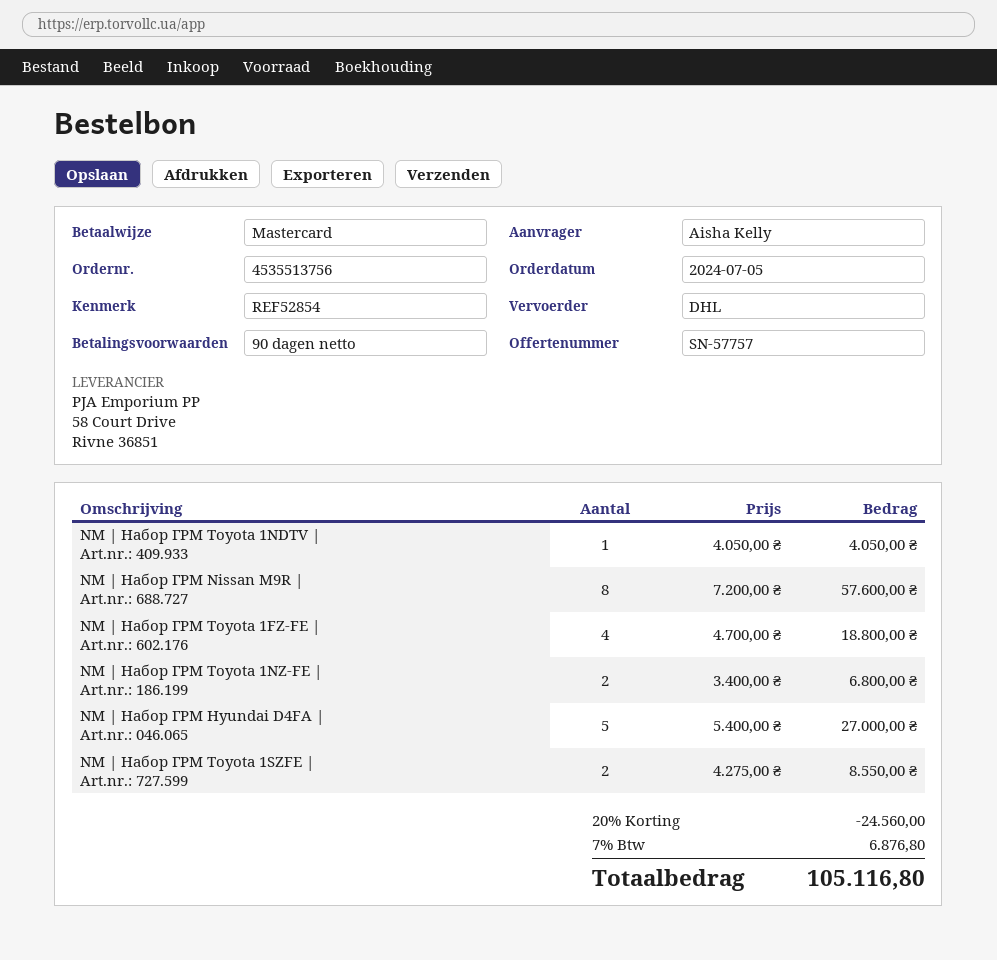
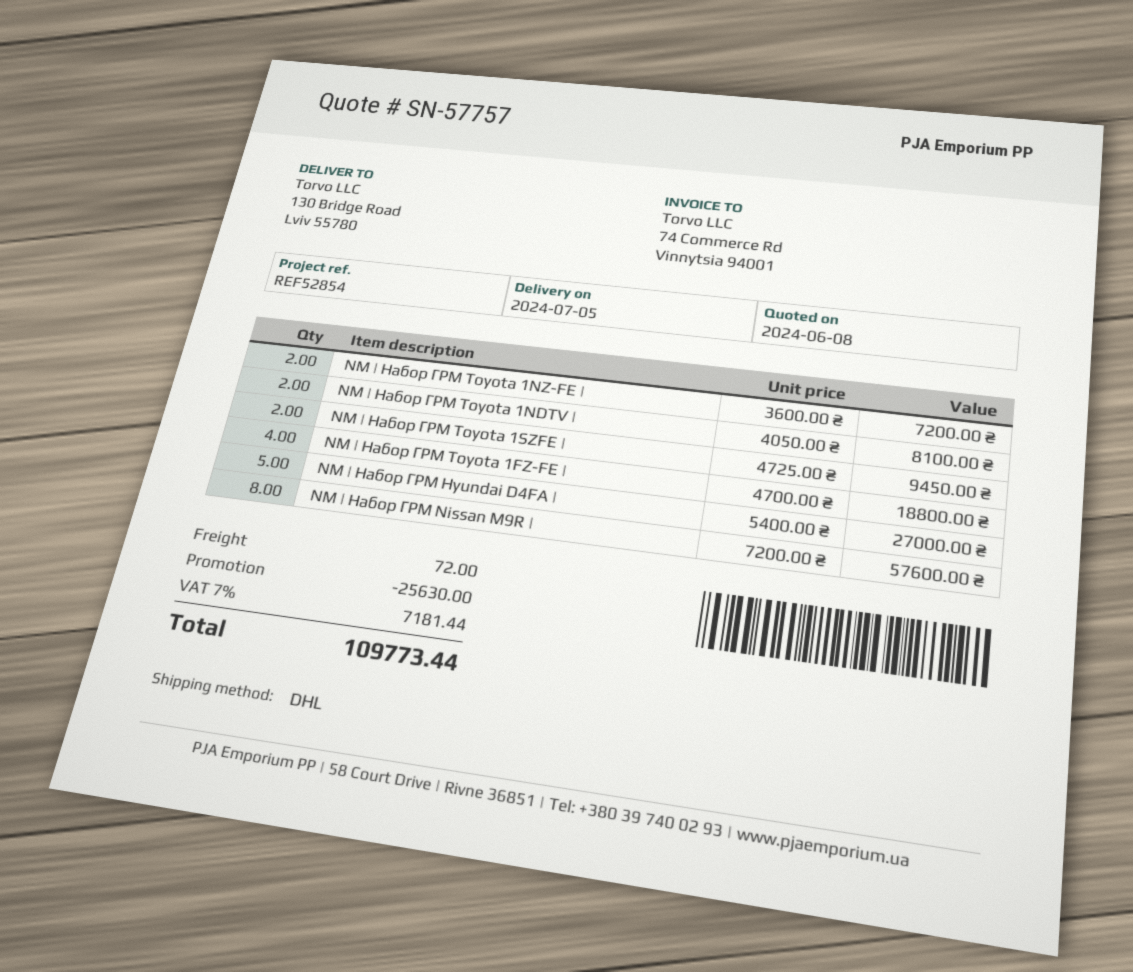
NM | Набор ГРМ Toyota 1NDTV |: 1 x 4050.00 = 4050.00 -> 2 x 4050.00 = 8100.00
NM | Набор ГРМ Toyota 1NZ-FE |: 2 x 3400.00 = 6800.00 -> 2 x 3600.00 = 7200.00
NM | Набор ГРМ Toyota 1SZFE |: 2 x 4275.00 = 8550.00 -> 2 x 4725.00 = 9450.00
discount: 24560.00 -> 25630.00
shipping: none -> 72.00
tax: 7% = 6876.80 -> 7% = 7181.44
total: 105116.80 -> 109773.44

